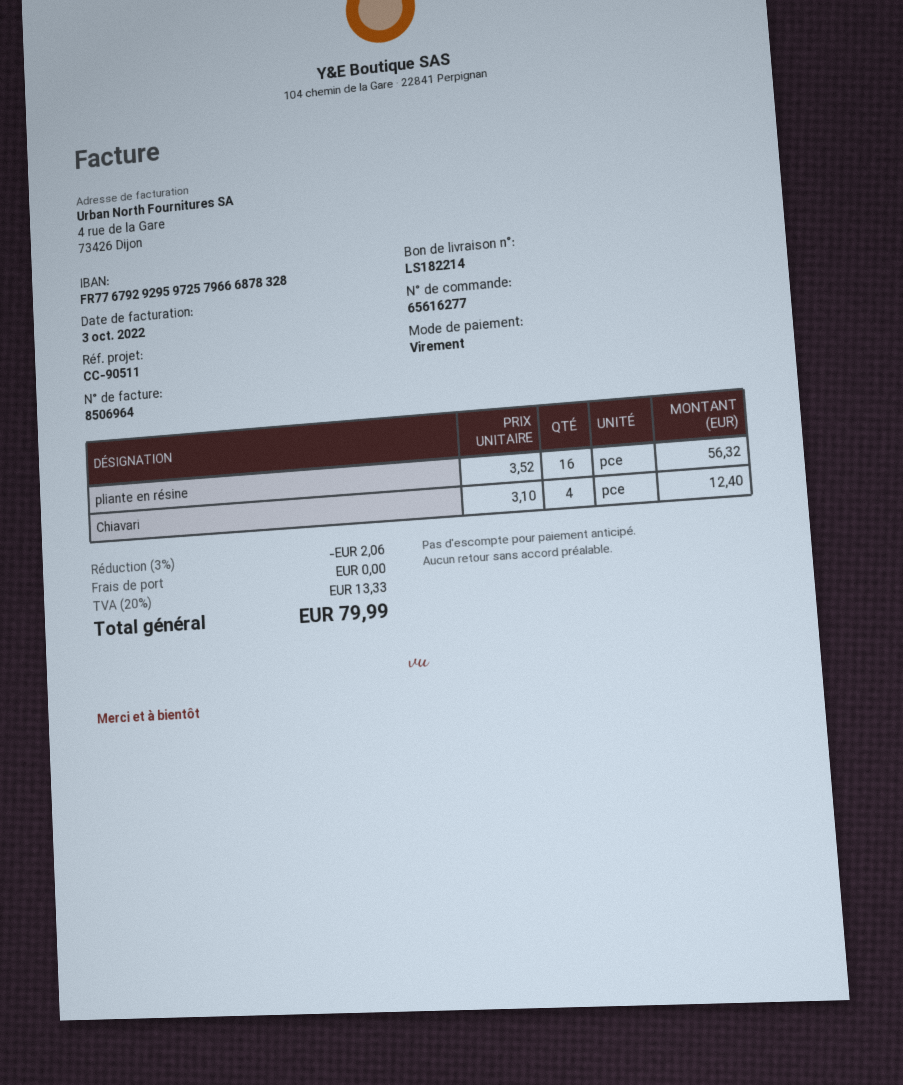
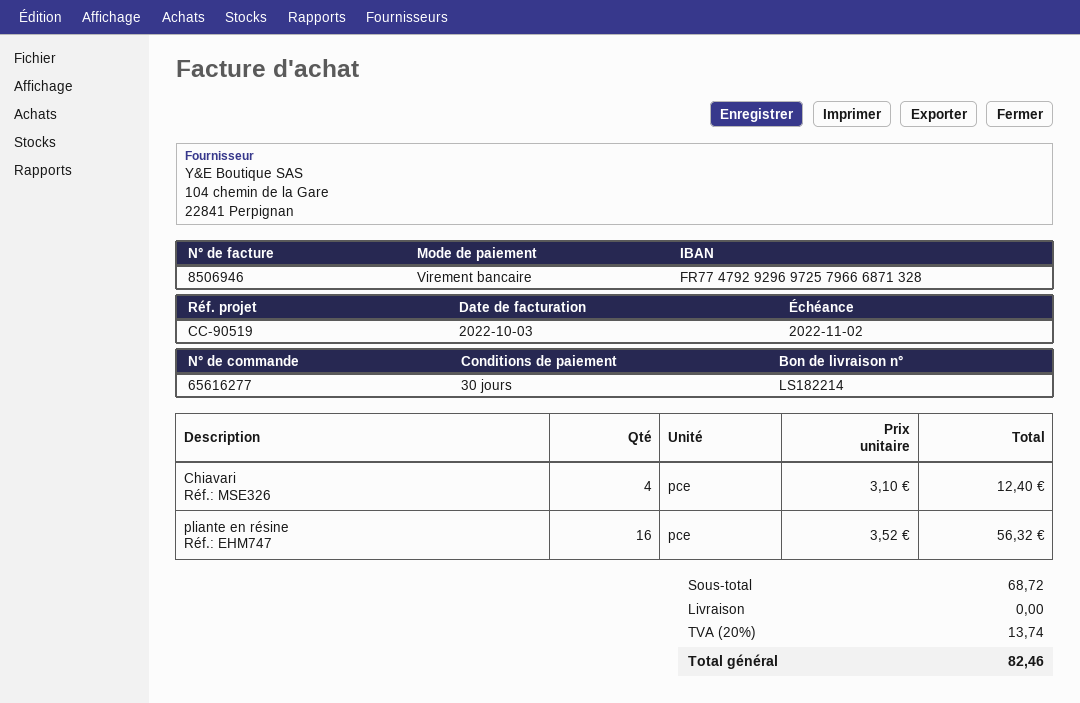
invoice number: 8506964 -> 8506946
reference: CC-90511 -> CC-90519
bank account: FR7767929295972579666878328 -> FR7747929296972579666871328
discount: 3% = 2.06 -> none
tax: 20% = 13.33 -> 20% = 13.74
total: 79.99 -> 82.46

